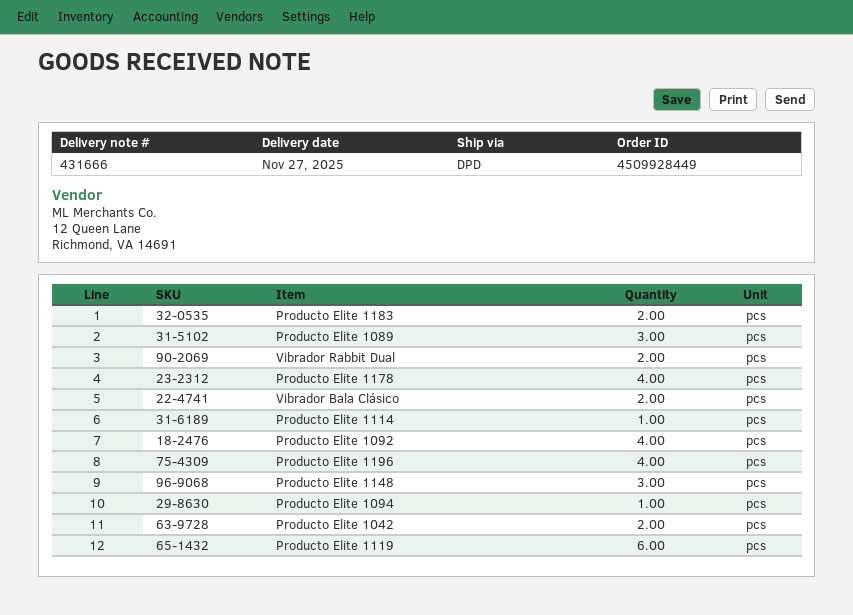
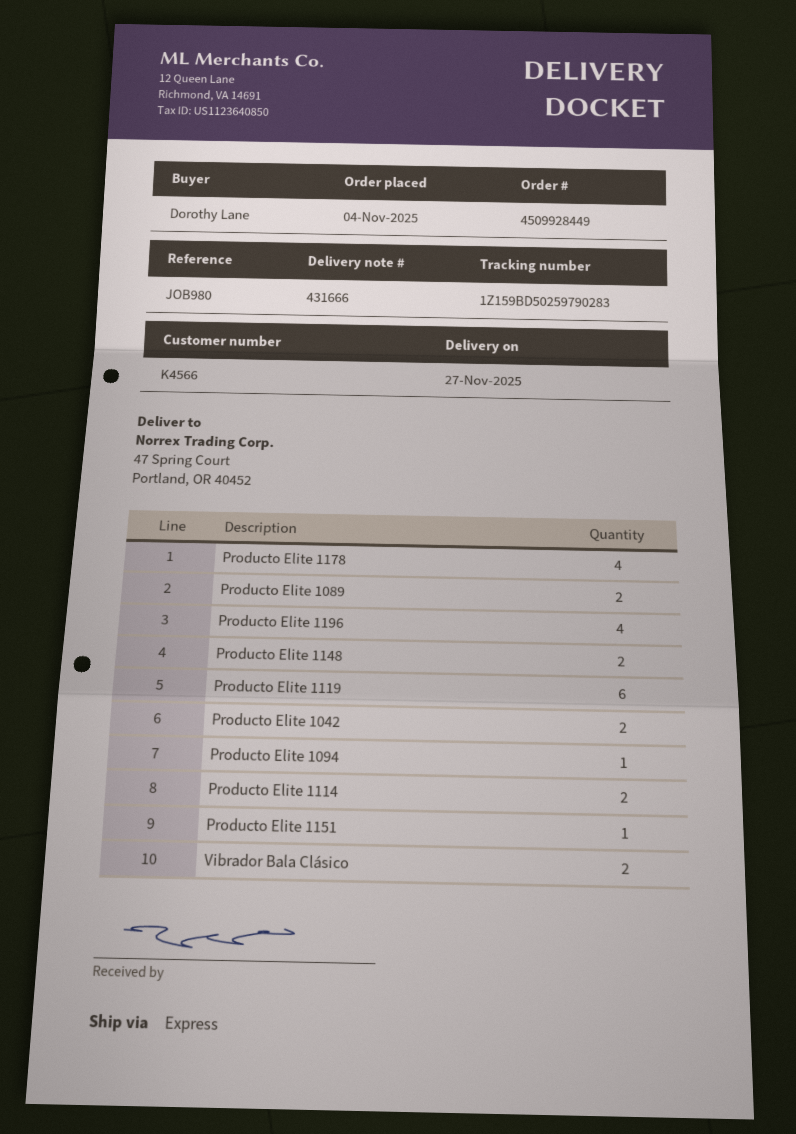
shipping method: DPD -> express
Producto Elite 1183: 2 -> none
Producto Elite 1089: 3 -> 2
Vibrador Rabbit Dual: 2 -> none
Producto Elite 1114: 1 -> 2
Producto Elite 1092: 4 -> none
Producto Elite 1148: 3 -> 2
Producto Elite 1151: none -> 1

